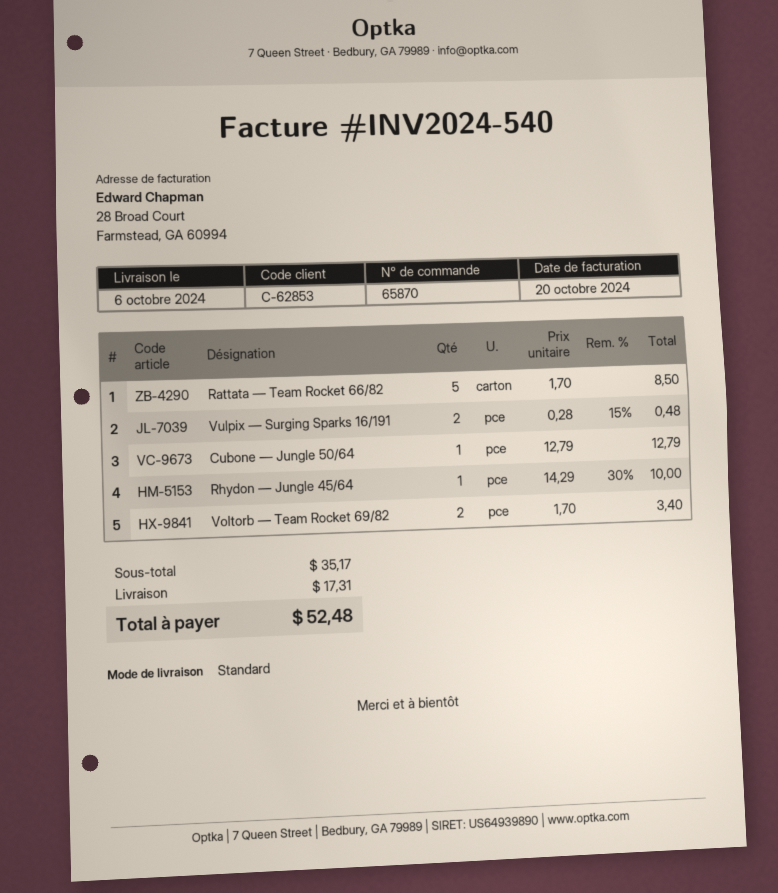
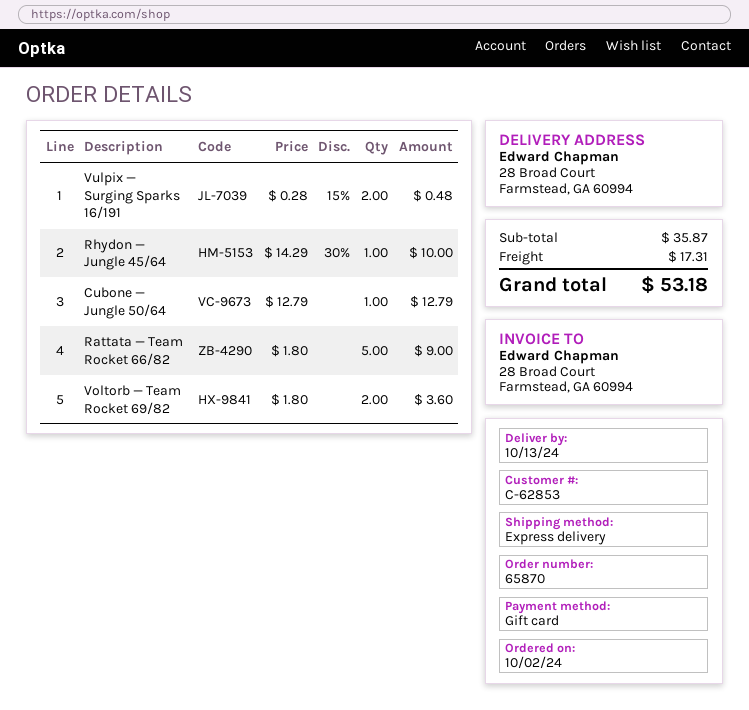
delivery date: 2024-10-06 -> 2024-10-13
shipping method: standard -> express
Rattata — Team Rocket 66/82: 5 x 1.70 = 8.50 -> 5 x 1.80 = 9.00
Voltorb — Team Rocket 69/82: 2 x 1.70 = 3.40 -> 2 x 1.80 = 3.60
subtotal: 35.17 -> 35.87
total: 52.48 -> 53.18

